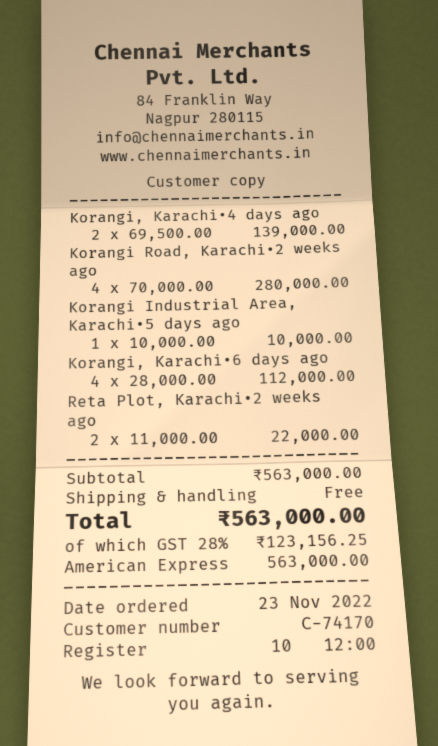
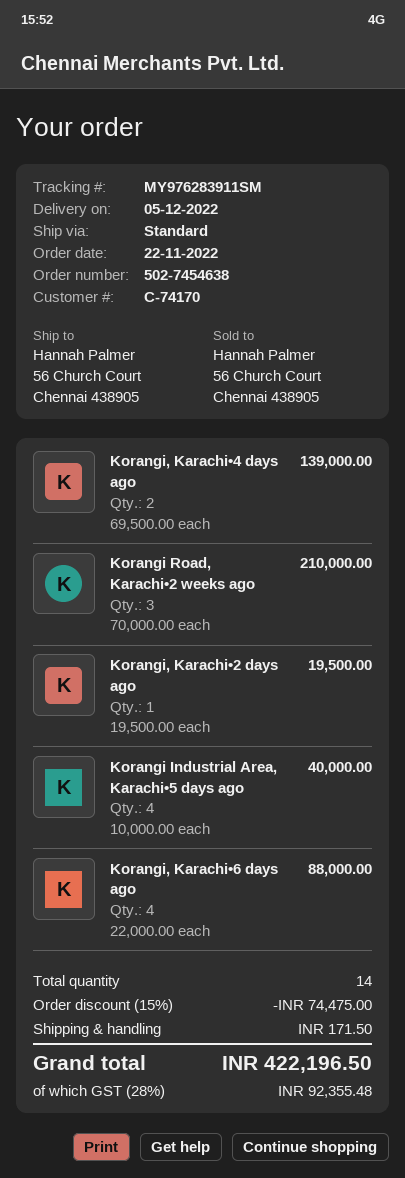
order date: 2022-11-23 -> 2022-11-22
Korangi Road, Karachi•2 weeks ago: 4 x 70000.00 = 280000.00 -> 3 x 70000.00 = 210000.00
Korangi Industrial Area, Karachi•5 days ago: 1 x 10000.00 = 10000.00 -> 4 x 10000.00 = 40000.00
Korangi, Karachi•6 days ago: 4 x 28000.00 = 112000.00 -> 4 x 22000.00 = 88000.00
Reta Plot, Karachi•2 weeks ago: 2 x 11000.00 = 22000.00 -> none
Korangi, Karachi•2 days ago: none -> 1 x 19500.00 = 19500.00
discount: none -> 15% = 74475.00
shipping: 0.00 -> 171.50
tax: 28% = 123156.25 -> 28% = 92355.48
total: 563000.00 -> 422196.50

